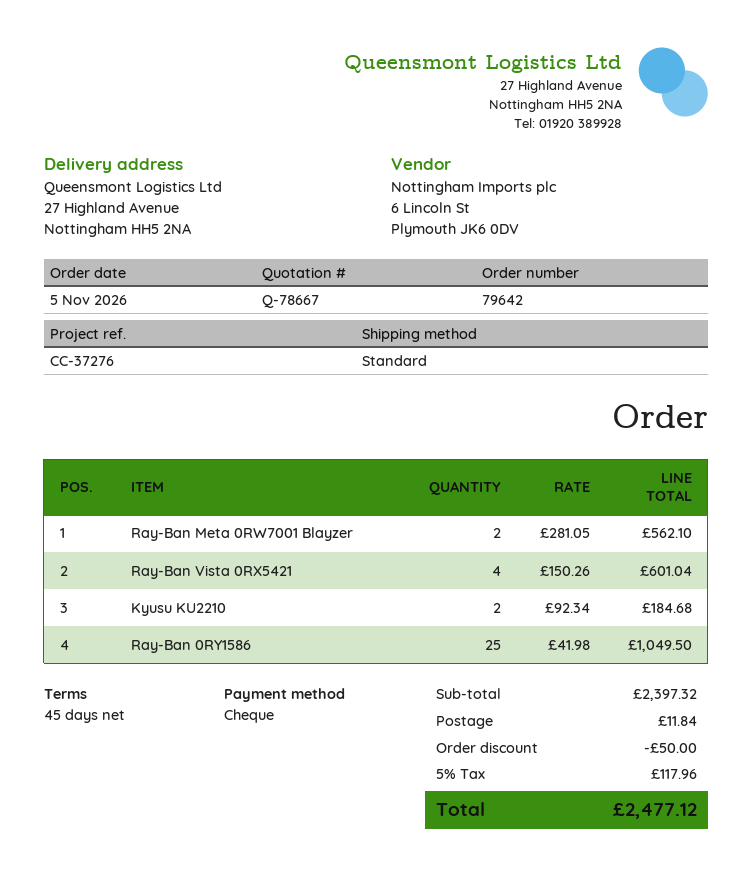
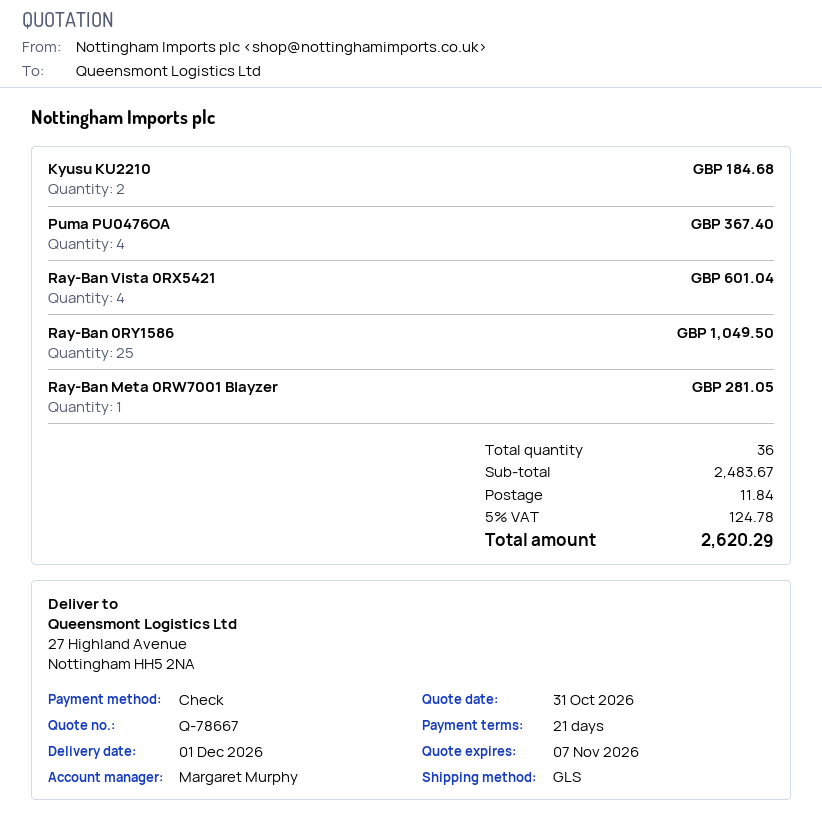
payment terms: 45 days -> 21 days
shipping method: standard -> GLS
Ray-Ban Meta 0RW7001 Blayzer: 2 for 562.10 -> 1 for 281.05
Puma PU0476OA: none -> 4 for 367.40
subtotal: 2397.32 -> 2483.67
discount: 50.00 -> none
tax: 5% = 117.96 -> 5% = 124.78
total: 2477.12 -> 2620.29

